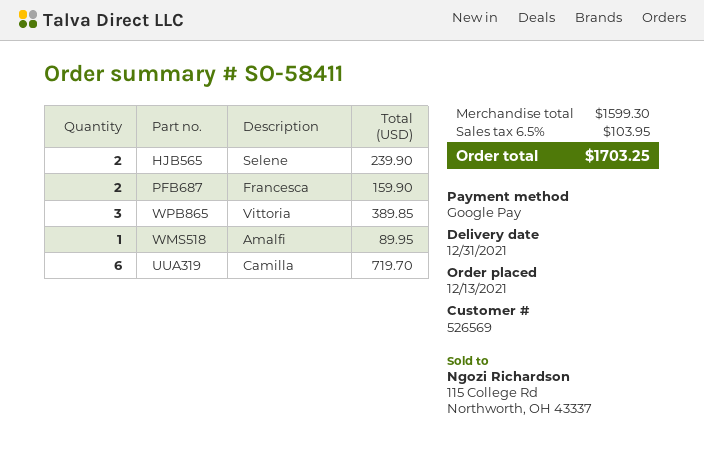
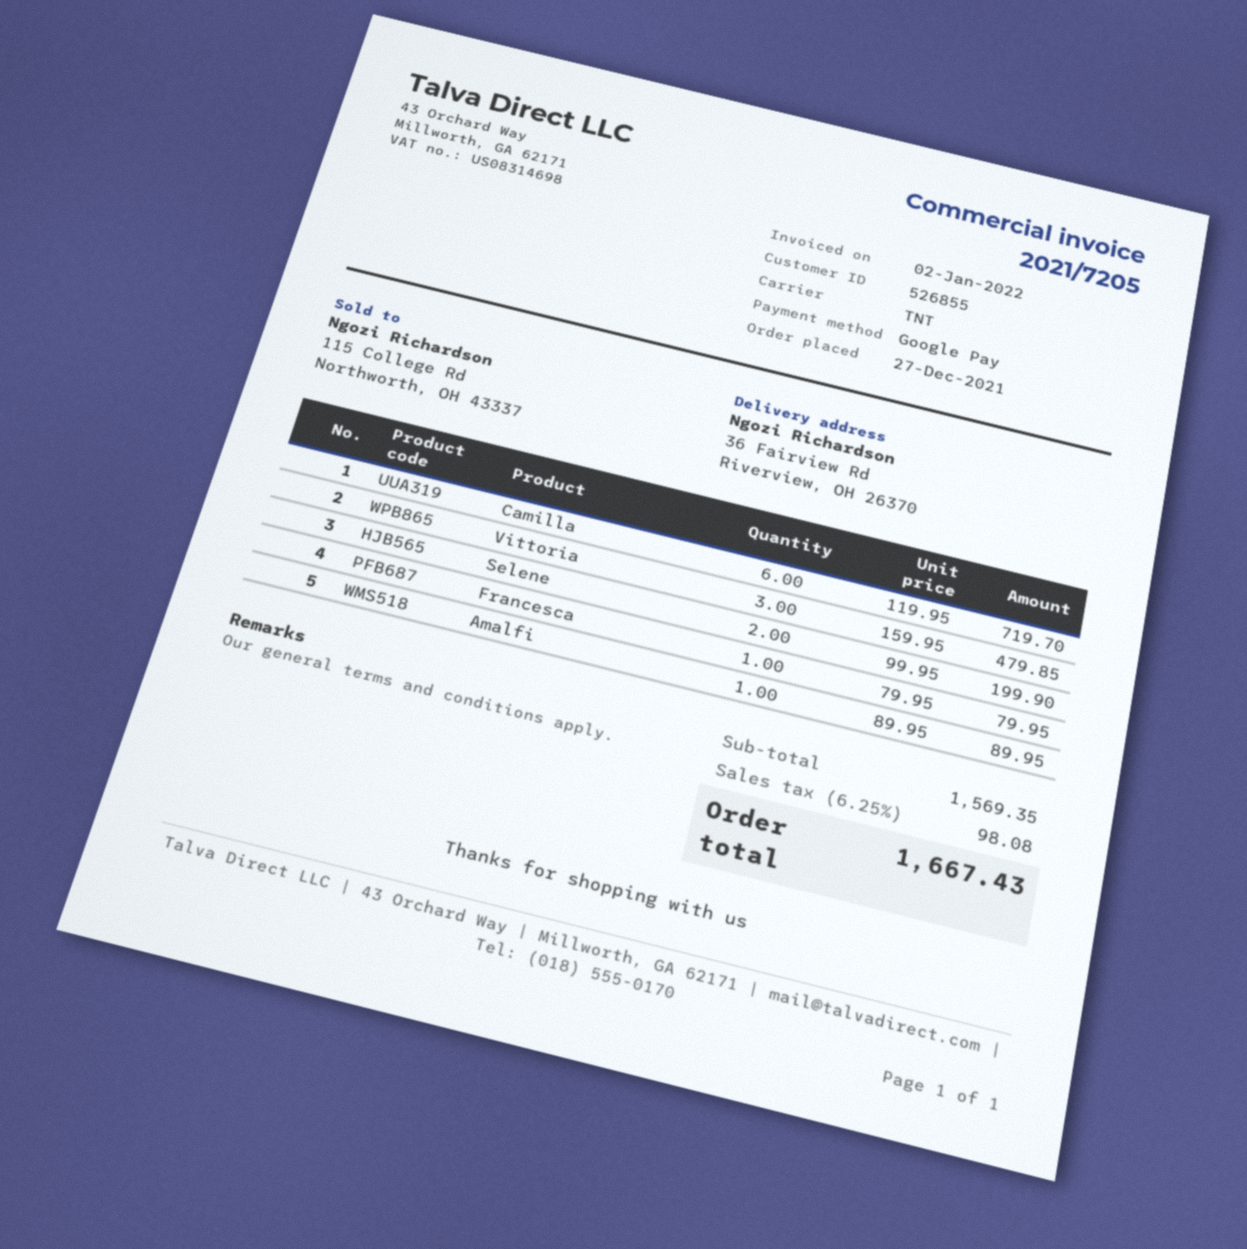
order date: 2021-12-13 -> 2021-12-27
customer number: 526569 -> 526855
Selene: 2 for 239.90 -> 2 for 199.90
Francesca: 2 for 159.90 -> 1 for 79.95
Vittoria: 3 for 389.85 -> 3 for 479.85
subtotal: 1599.30 -> 1569.35
tax: 6.5% = 103.95 -> 6.25% = 98.08
total: 1703.25 -> 1667.43

